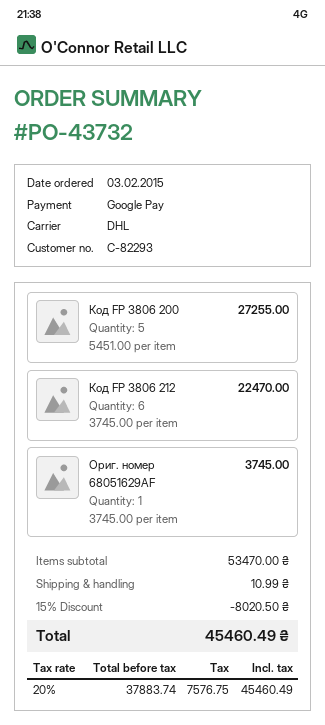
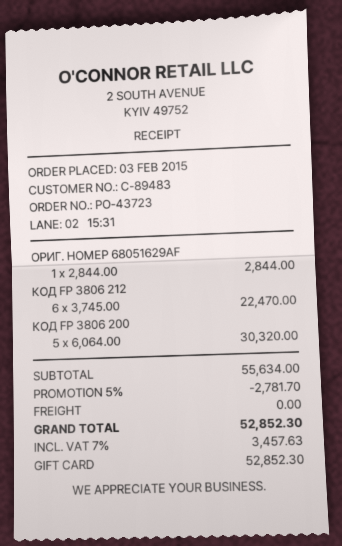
order number: PO-43732 -> PO-43723
customer number: C-82293 -> C-89483
payment method: Google Pay -> gift card
Код FP 3806 200: 5 x 5451.00 = 27255.00 -> 5 x 6064.00 = 30320.00
Ориг. номер 68051629AF: 1 x 3745.00 = 3745.00 -> 1 x 2844.00 = 2844.00
subtotal: 53470.00 -> 55634.00
discount: 15% = 8020.50 -> 5% = 2781.70
shipping: 10.99 -> 0.00
tax: 20% = 7576.75 -> 7% = 3457.63
total: 45460.49 -> 52852.30

